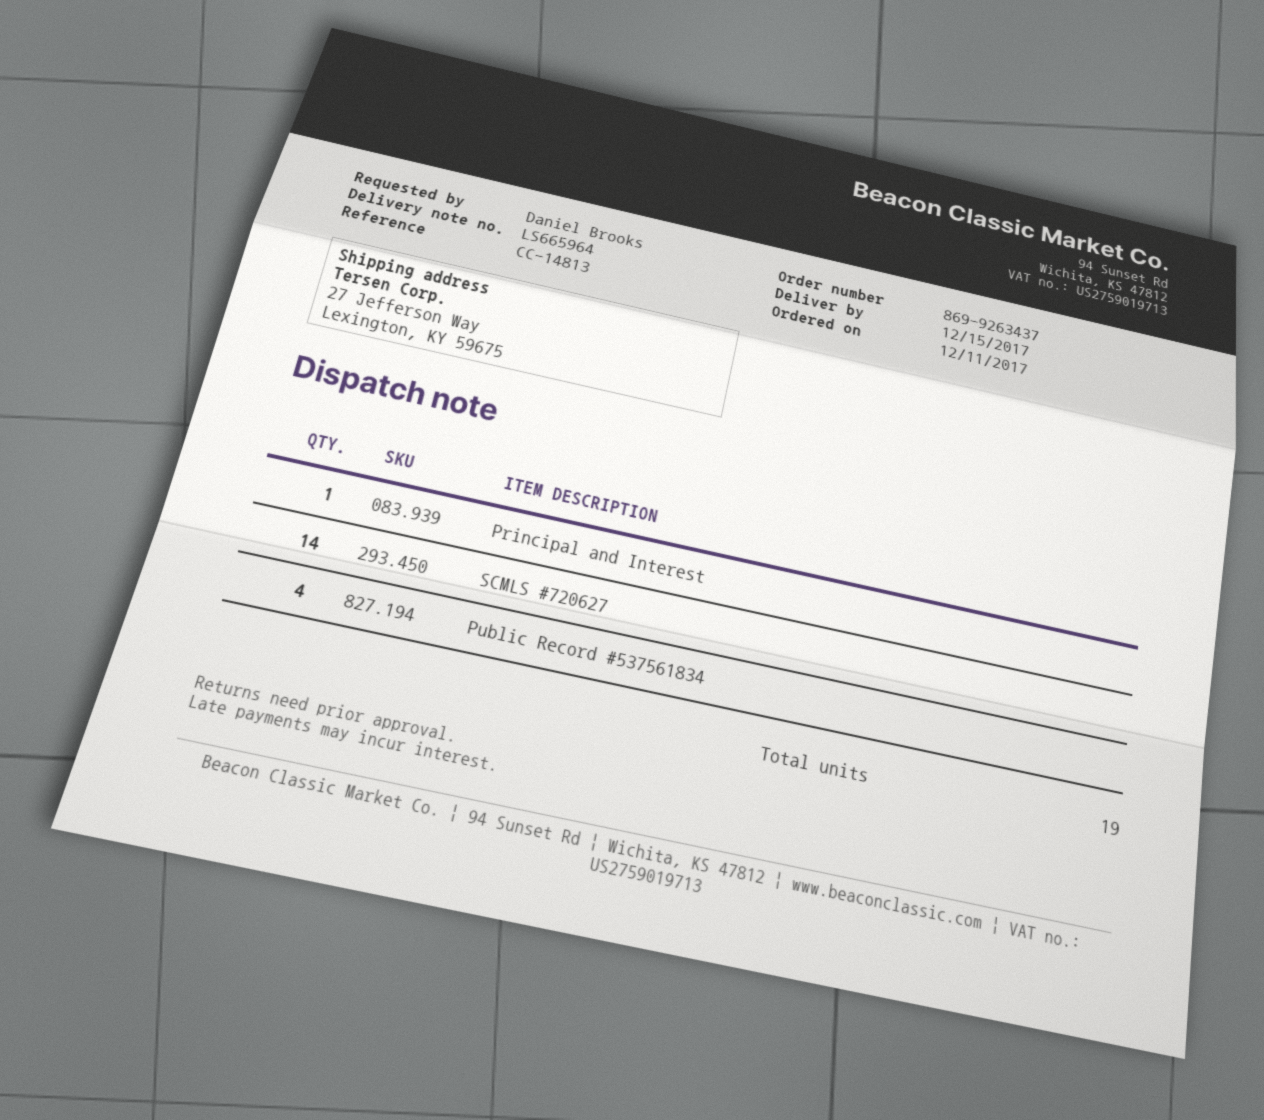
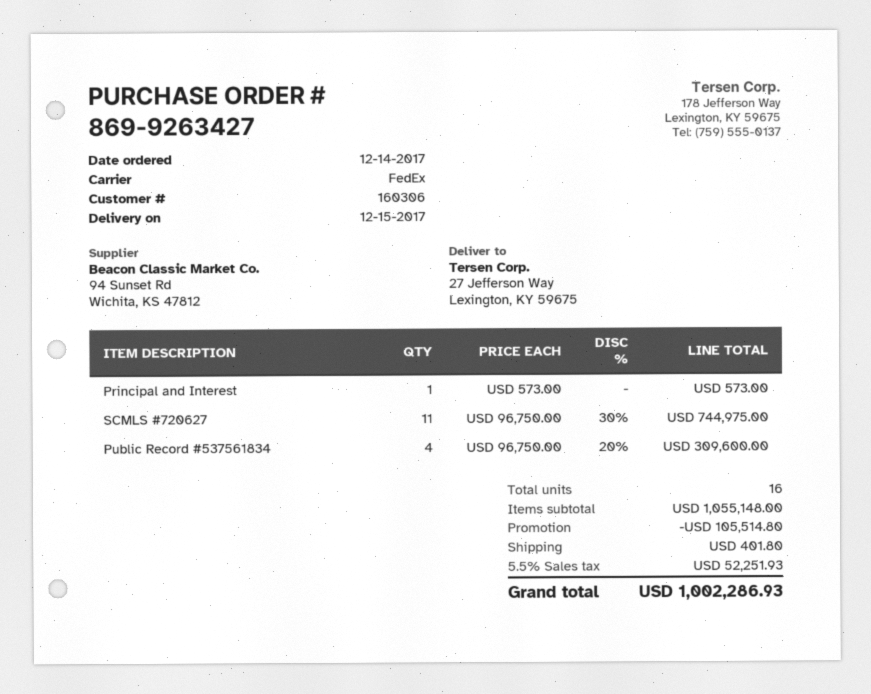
order number: 869-9263437 -> 869-9263427
order date: 2017-12-11 -> 2017-12-14
SCMLS #720627: 14 -> 11
total quantity: 19 -> 16

